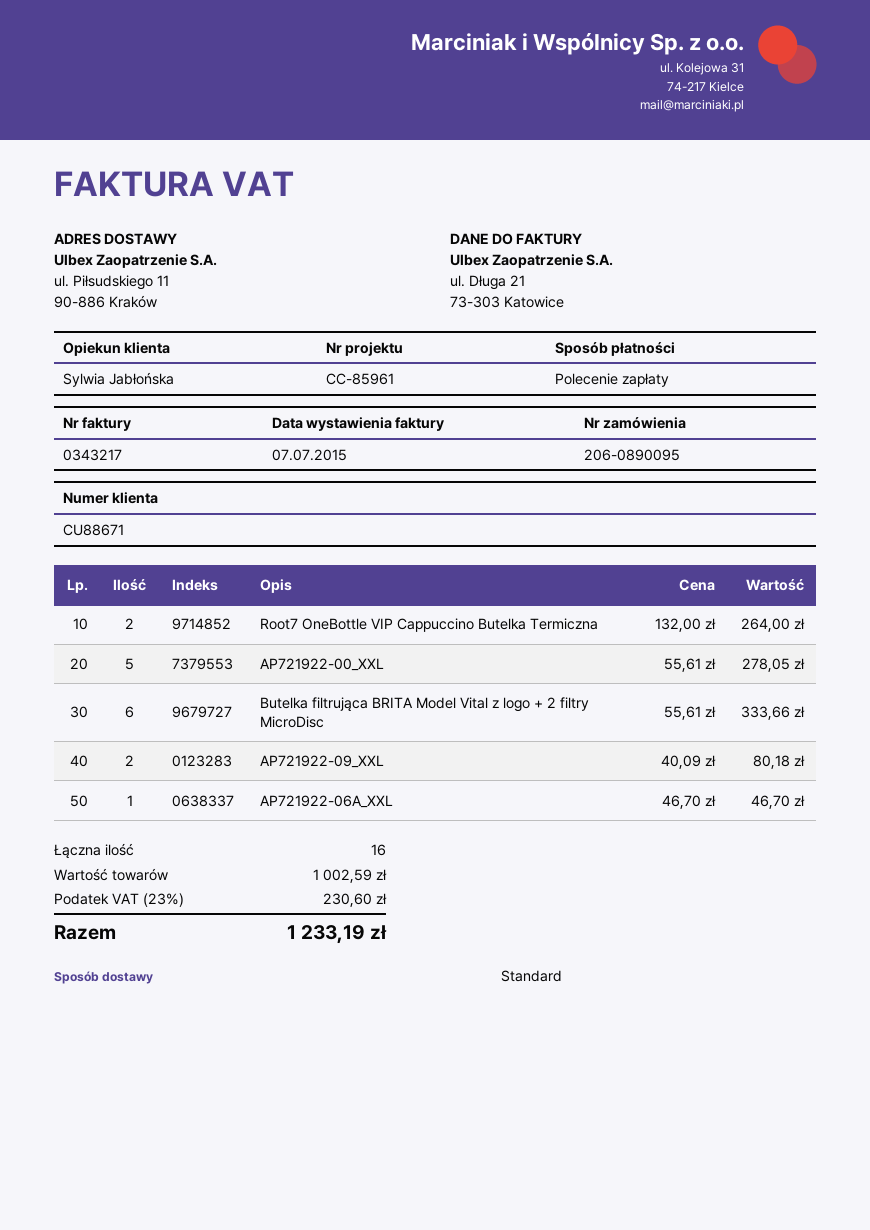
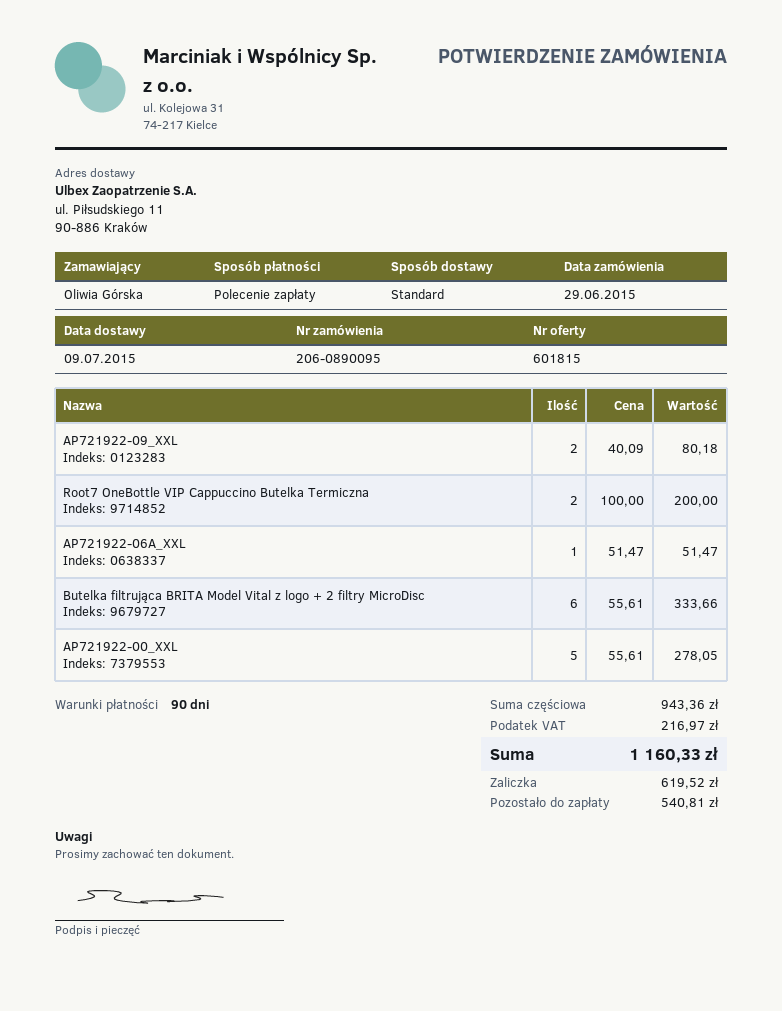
Root7 OneBottle VIP Cappuccino Butelka Termiczna: 2 x 132.00 = 264.00 -> 2 x 100.00 = 200.00
AP721922-06A_XXL: 1 x 46.70 = 46.70 -> 1 x 51.47 = 51.47
subtotal: 1002.59 -> 943.36
tax: 230.60 -> 216.97
total: 1233.19 -> 1160.33

